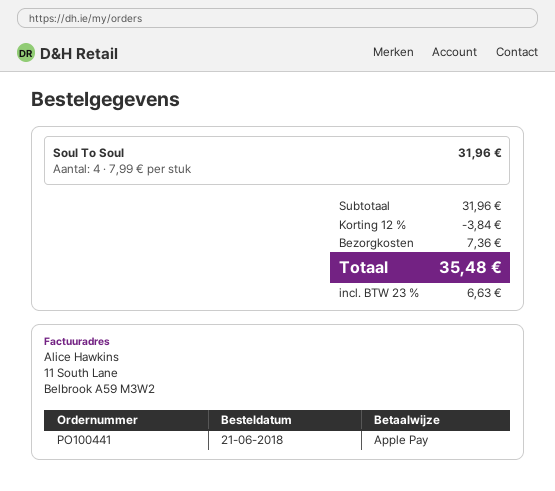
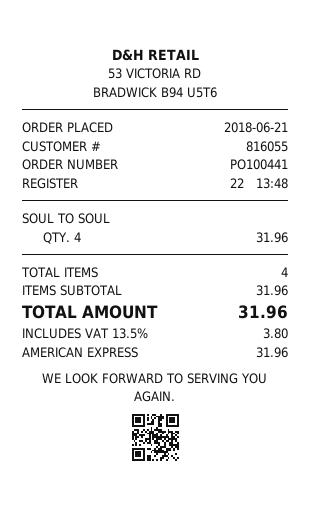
payment method: Apple Pay -> American Express
discount: 12% = 3.84 -> none
shipping: 7.36 -> none
tax: 23% = 6.63 -> 13.5% = 3.80
total: 35.48 -> 31.96

